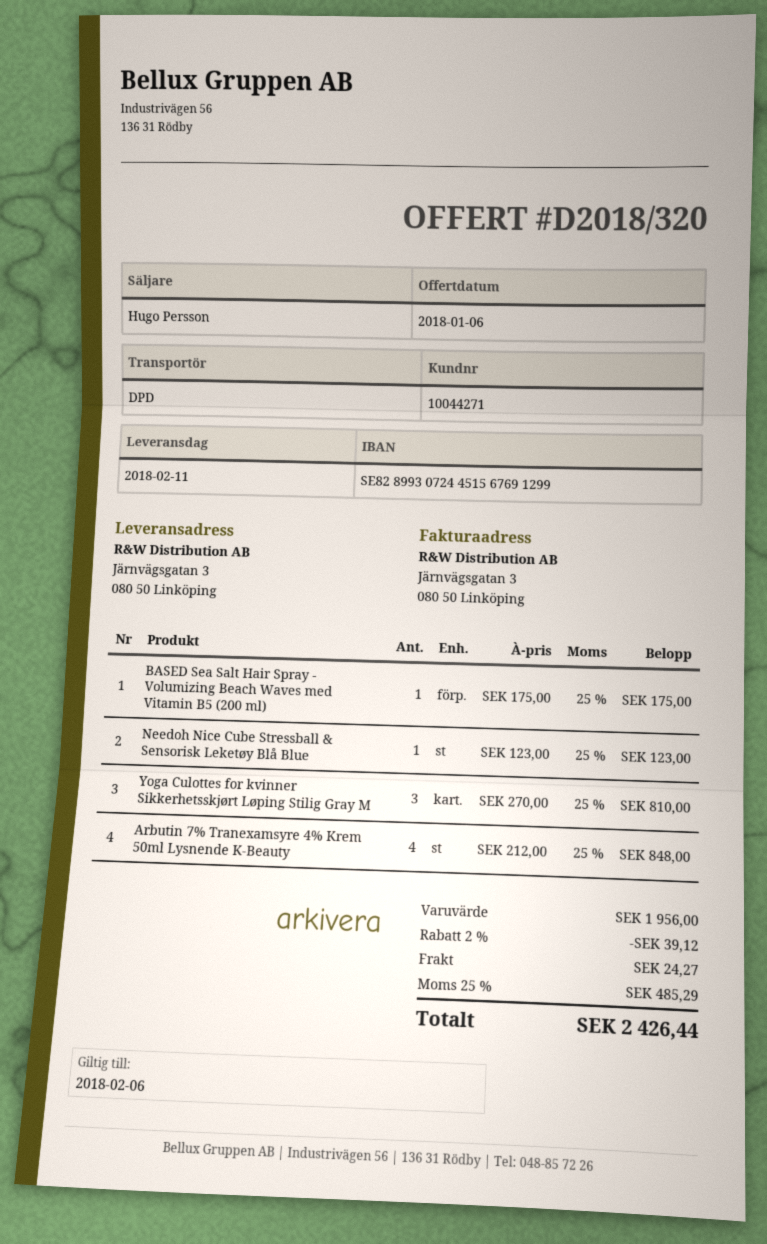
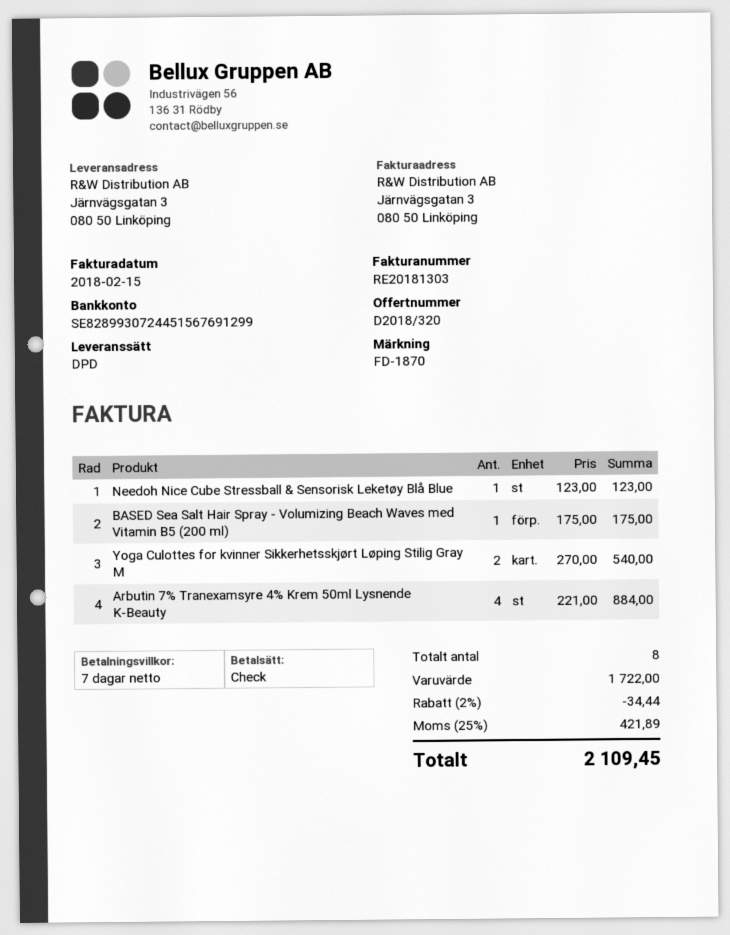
Yoga Culottes for kvinner Sikkerhetsskjørt Løping Stilig Gray M: 3 x 270.00 = 810.00 -> 2 x 270.00 = 540.00
Arbutin 7% Tranexamsyre 4% Krem 50ml Lysnende K-Beauty: 4 x 212.00 = 848.00 -> 4 x 221.00 = 884.00
subtotal: 1956.00 -> 1722.00
discount: 2% = 39.12 -> 2% = 34.44
shipping: 24.27 -> none
tax: 25% = 485.29 -> 25% = 421.89
total: 2426.44 -> 2109.45

